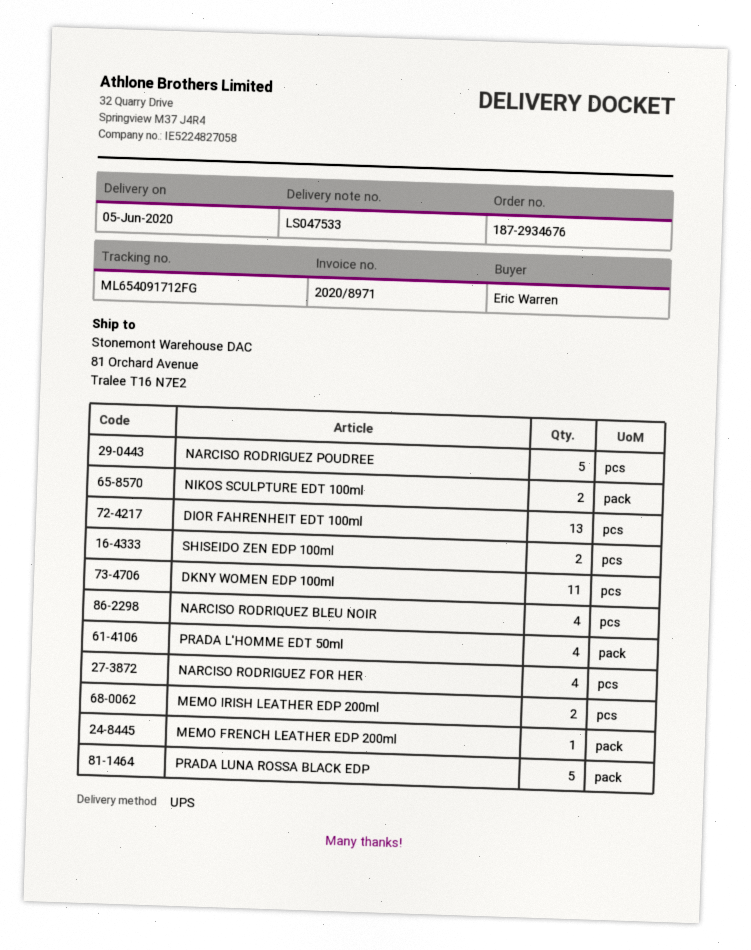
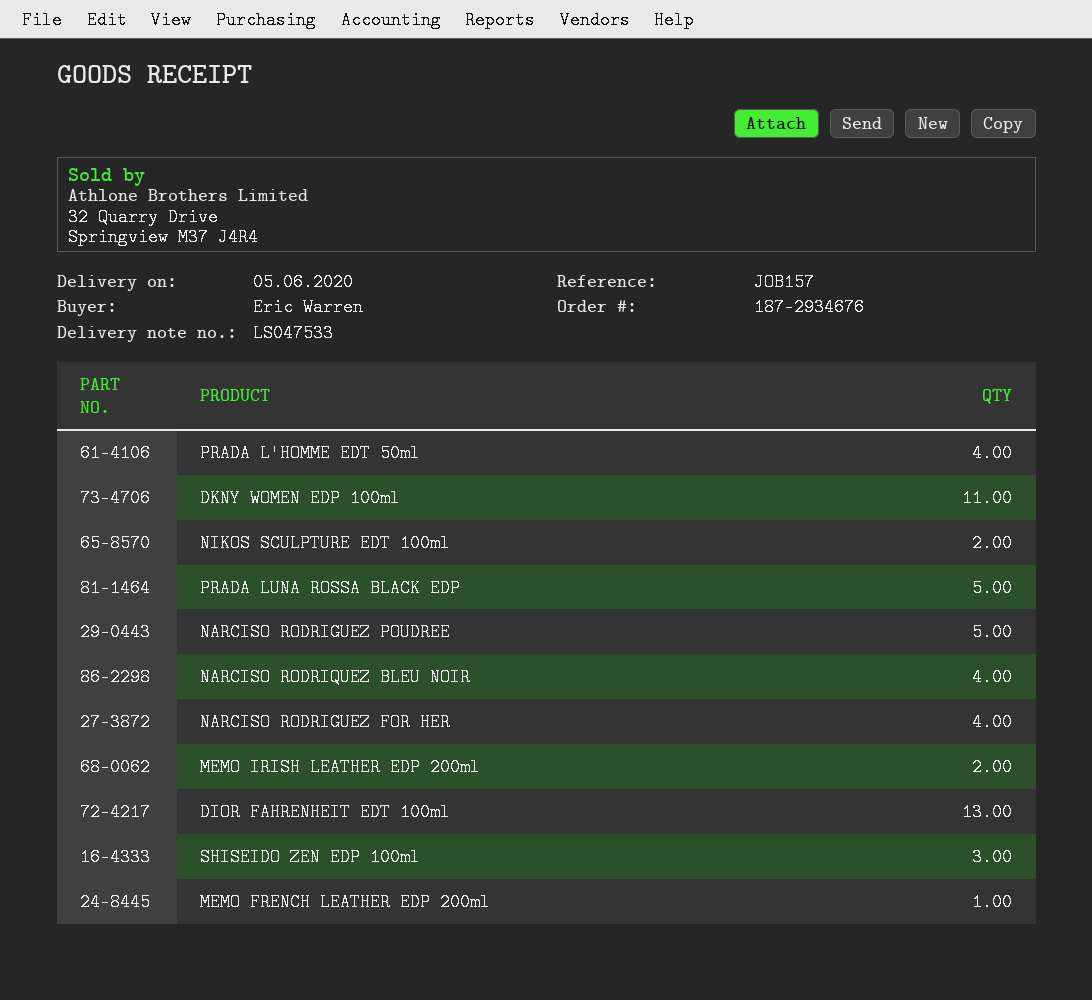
SHISEIDO ZEN EDP 100ml: 2 -> 3

